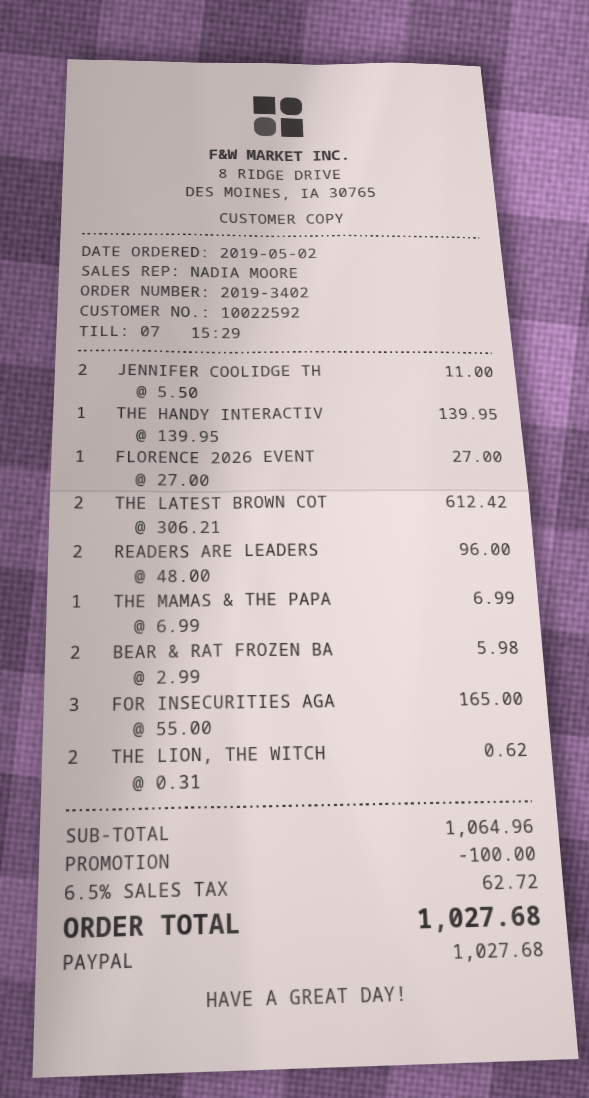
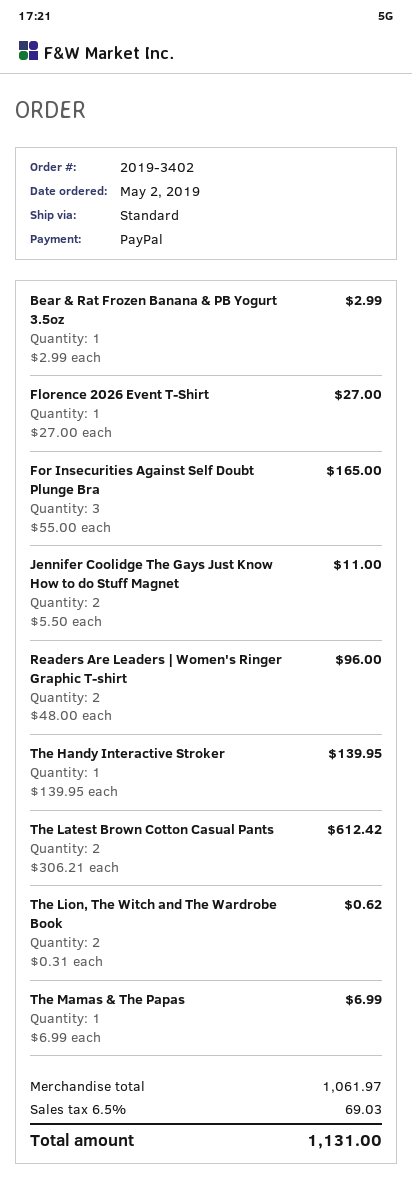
BEAR & RAT FROZEN BA: 2 x 2.99 = 5.98 -> 1 x 2.99 = 2.99
subtotal: 1064.96 -> 1061.97
discount: 100.00 -> none
tax: 6.5% = 62.72 -> 6.5% = 69.03
total: 1027.68 -> 1131.00

